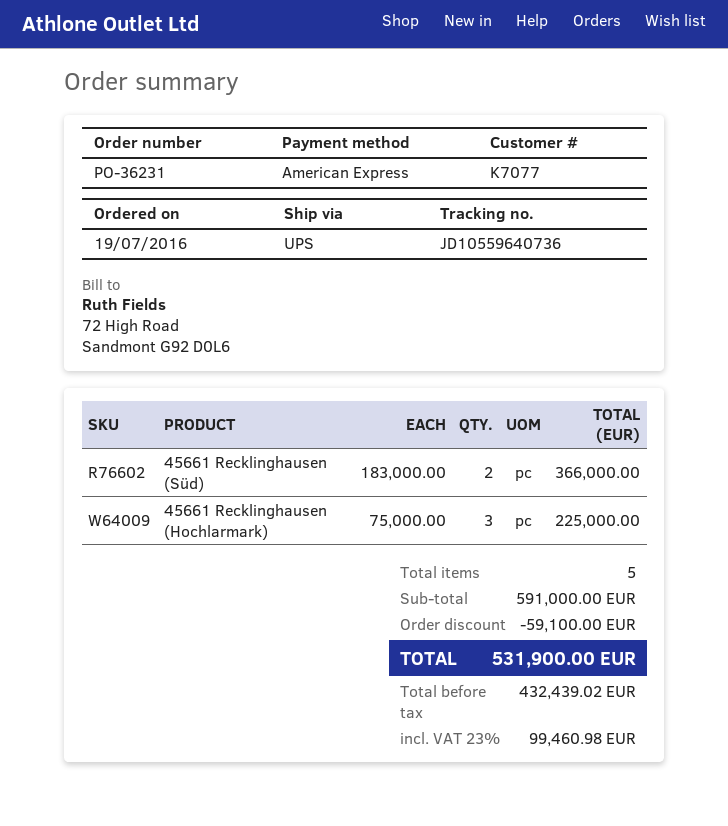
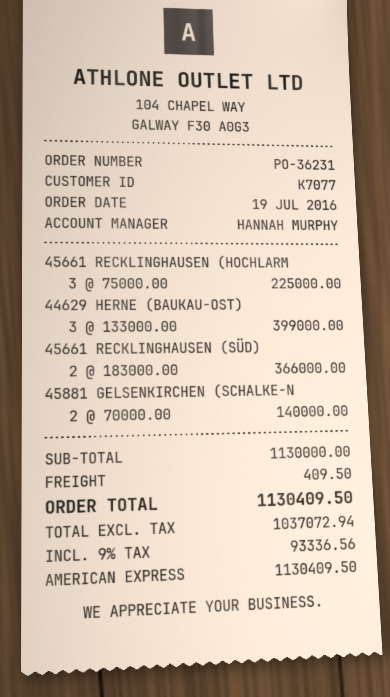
44629 HERNE (BAUKAU-OST): none -> 3 x 133000.00 = 399000.00
45881 GELSENKIRCHEN (SCHALKE-N: none -> 2 x 70000.00 = 140000.00
subtotal: 591000.00 -> 1130000.00
discount: 59100.00 -> none
shipping: none -> 409.50
net: 432439.02 -> 1037072.94
tax: 23% = 99460.98 -> 9% = 93336.56
total: 531900.00 -> 1130409.50

